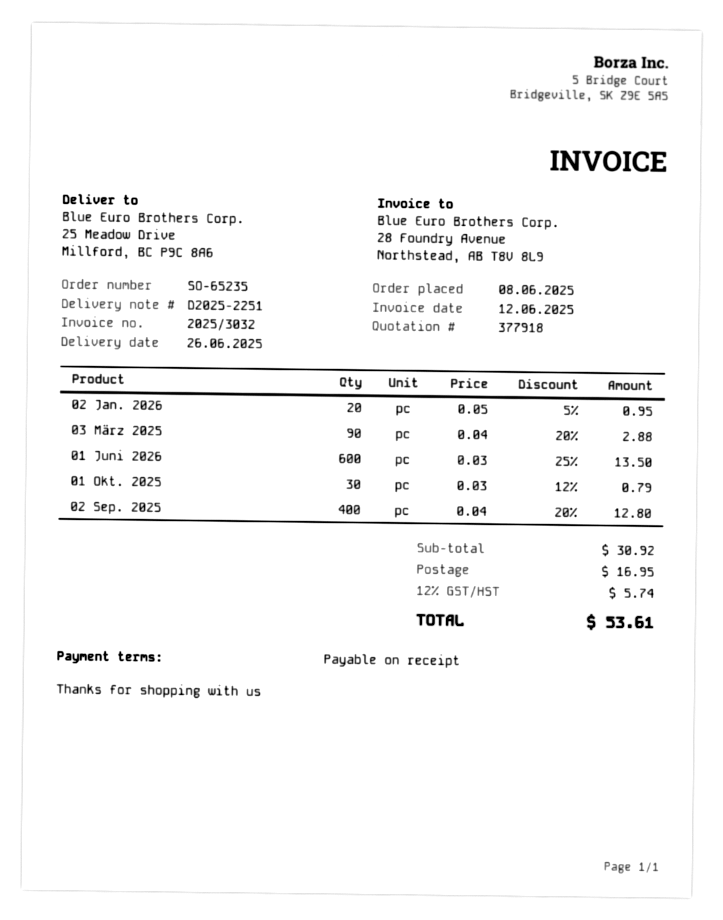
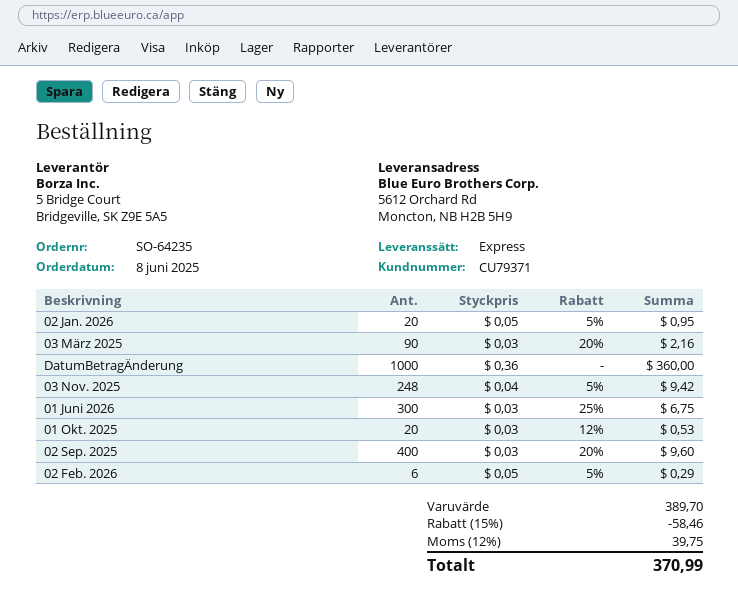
order number: SO-65235 -> SO-64235
ship to: 25 Meadow Drive, Millford, BC P9C 8A6 -> 5612 Orchard Rd, Moncton, NB H2B 5H9
03 März 2025: 90 x 0.04 - 20% = 2.88 -> 90 x 0.03 - 20% = 2.16
01 Juni 2026: 600 x 0.03 - 25% = 13.50 -> 300 x 0.03 - 25% = 6.75
01 Okt. 2025: 30 x 0.03 - 12% = 0.79 -> 20 x 0.03 - 12% = 0.53
02 Sep. 2025: 400 x 0.04 - 20% = 12.80 -> 400 x 0.03 - 20% = 9.60
DatumBetragÄnderung: none -> 1000 x 0.36 = 360.00
03 Nov. 2025: none -> 248 x 0.04 - 5% = 9.42
02 Feb. 2026: none -> 6 x 0.05 - 5% = 0.29
subtotal: 30.92 -> 389.70
discount: none -> 15% = 58.46
shipping: 16.95 -> none
tax: 12% = 5.74 -> 12% = 39.75
total: 53.61 -> 370.99

